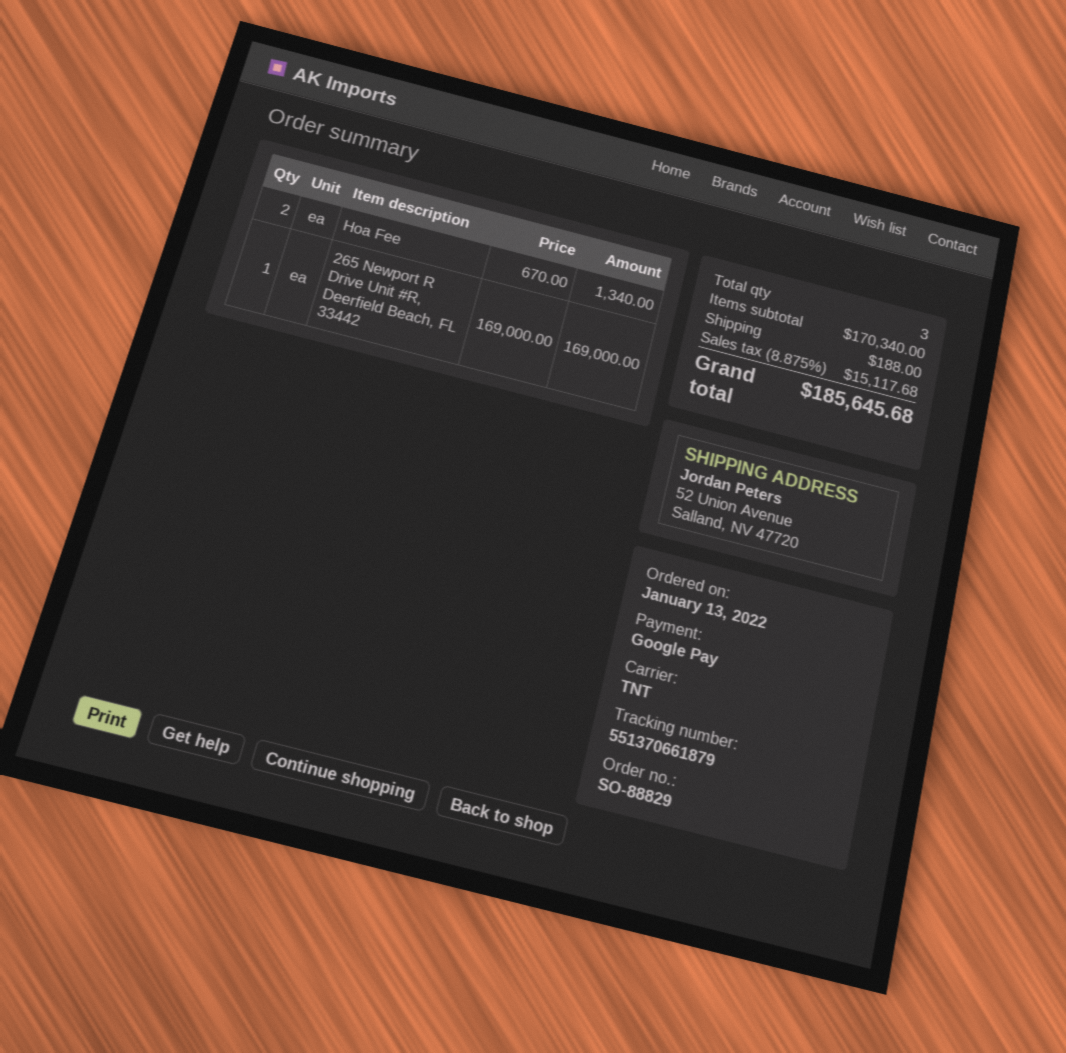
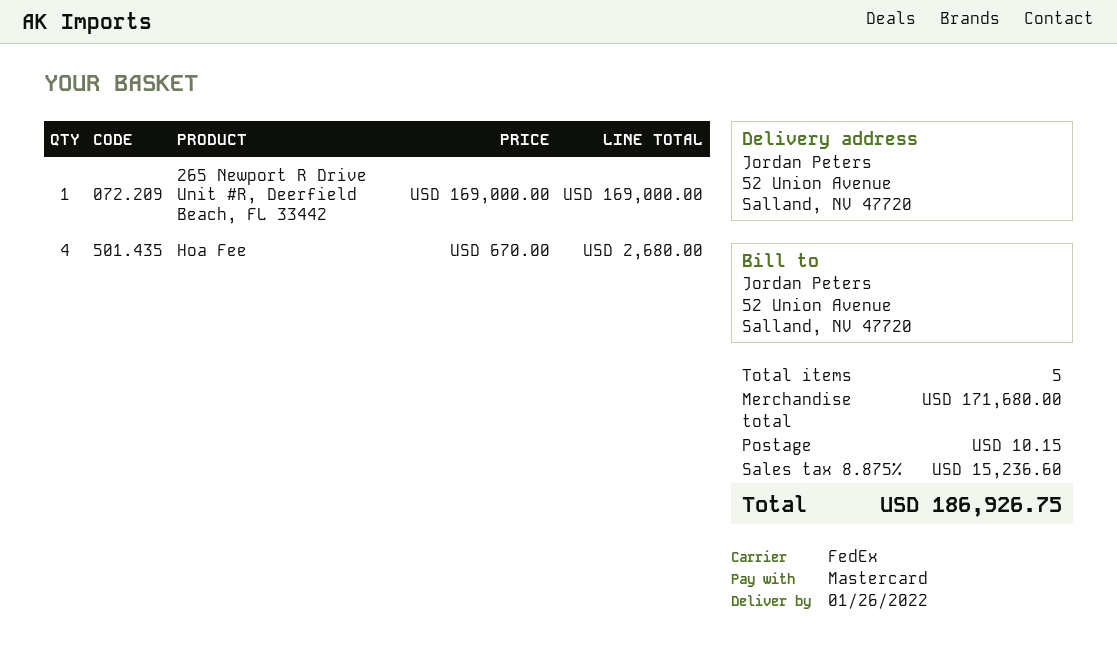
payment method: Google Pay -> Mastercard
shipping method: TNT -> FedEx
Hoa Fee: 2 x 670.00 = 1340.00 -> 4 x 670.00 = 2680.00
total quantity: 3 -> 5
subtotal: 170340.00 -> 171680.00
shipping: 188.00 -> 10.15
tax: 8.875% = 15117.68 -> 8.875% = 15236.60
total: 185645.68 -> 186926.75

